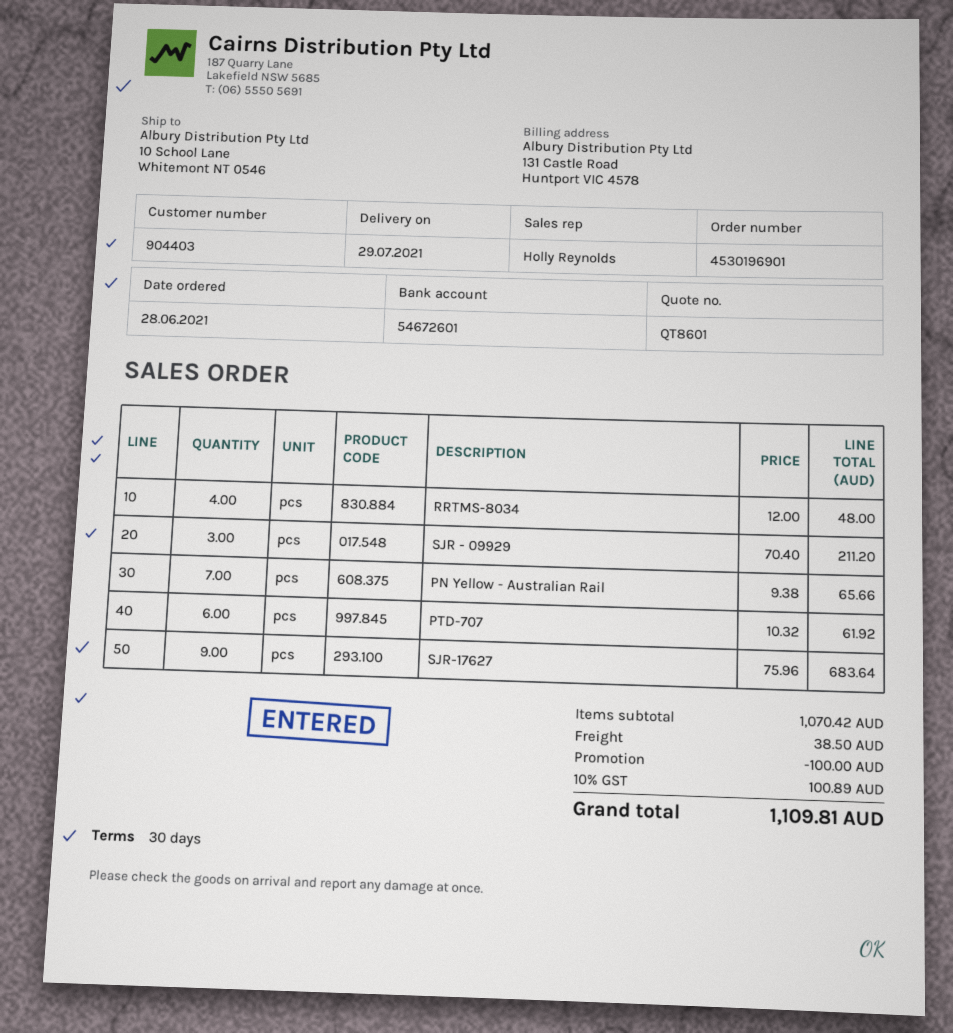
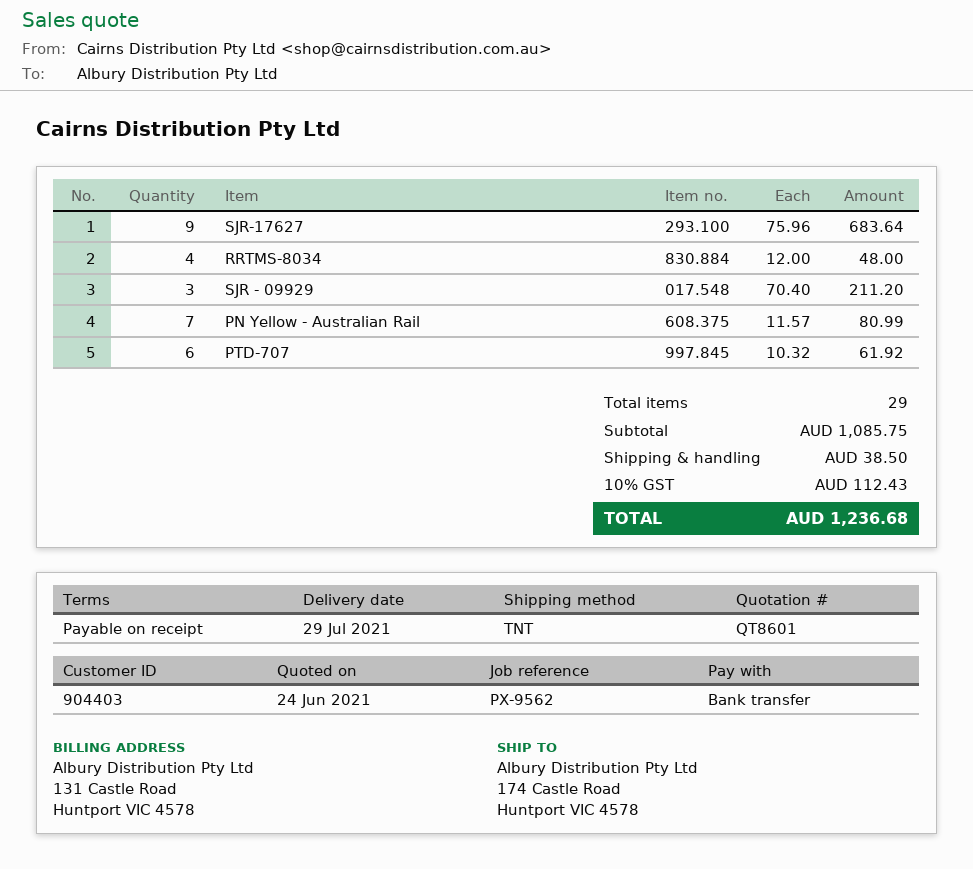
payment terms: 30 days -> on receipt
ship to: 10 School Lane, Whitemont NT 0546 -> 174 Castle Road, Huntport VIC 4578
PN Yellow - Australian Rail: 7 x 9.38 = 65.66 -> 7 x 11.57 = 80.99
subtotal: 1070.42 -> 1085.75
discount: 100.00 -> none
tax: 10% = 100.89 -> 10% = 112.43
total: 1109.81 -> 1236.68

